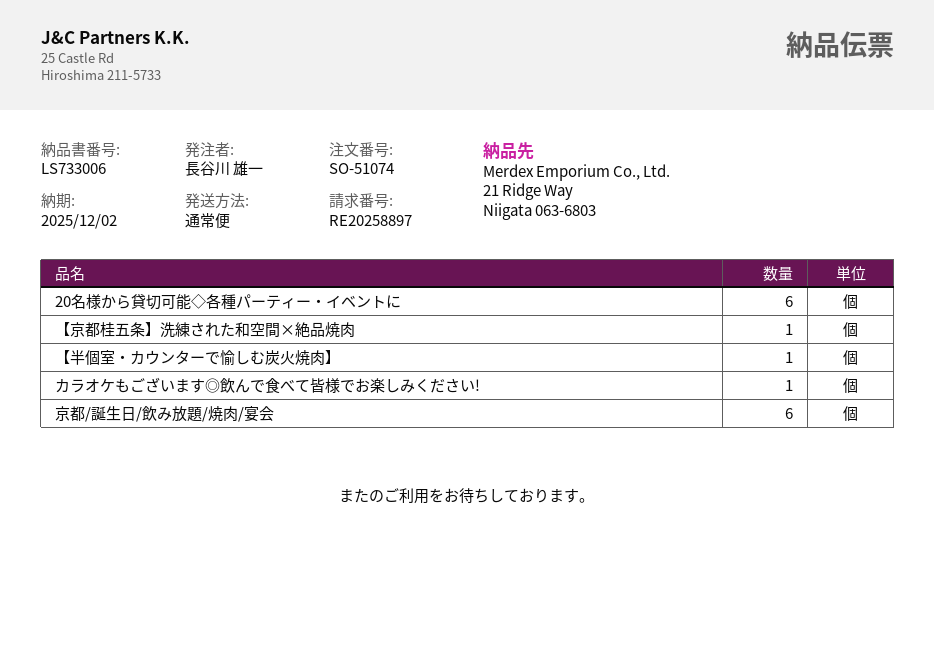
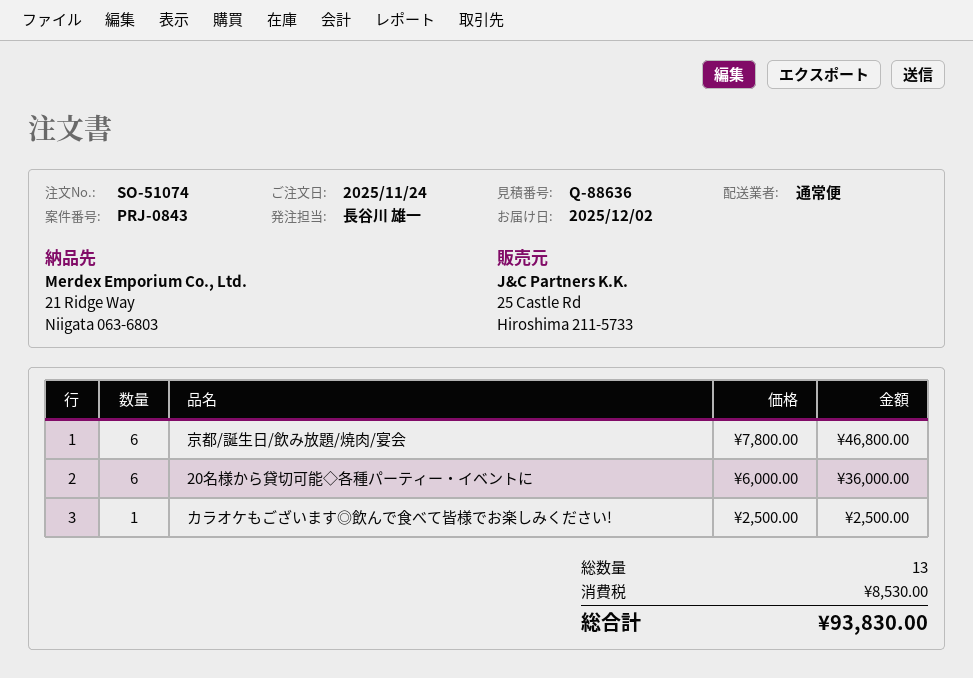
【京都桂五条】洗練された和空間×絶品焼肉: 1 -> none
【半個室・カウンターで愉しむ炭火焼肉】: 1 -> none

